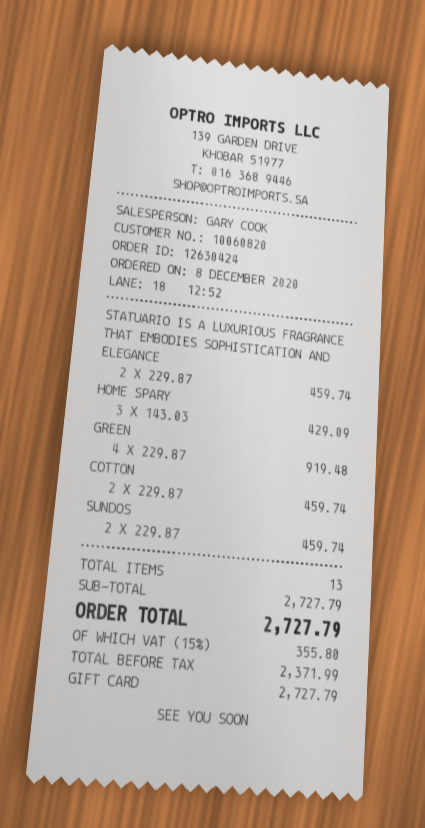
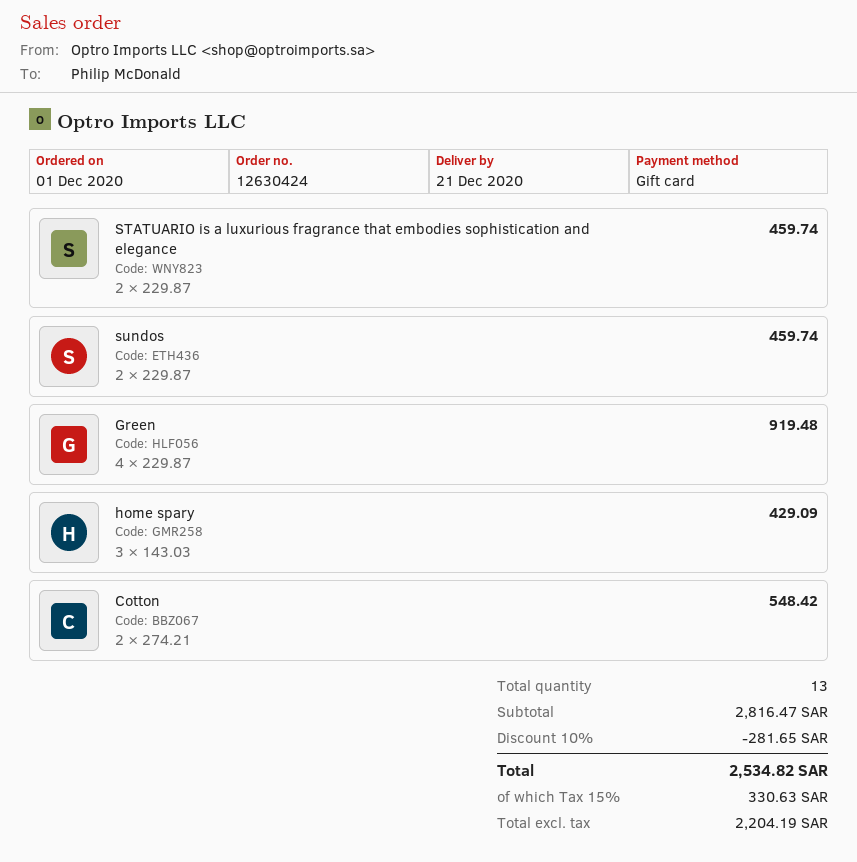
order date: 2020-12-08 -> 2020-12-01
COTTON: 2 x 229.87 = 459.74 -> 2 x 274.21 = 548.42
subtotal: 2727.79 -> 2816.47
discount: none -> 10% = 281.65
net: 2371.99 -> 2204.19
tax: 15% = 355.80 -> 15% = 330.63
total: 2727.79 -> 2534.82

